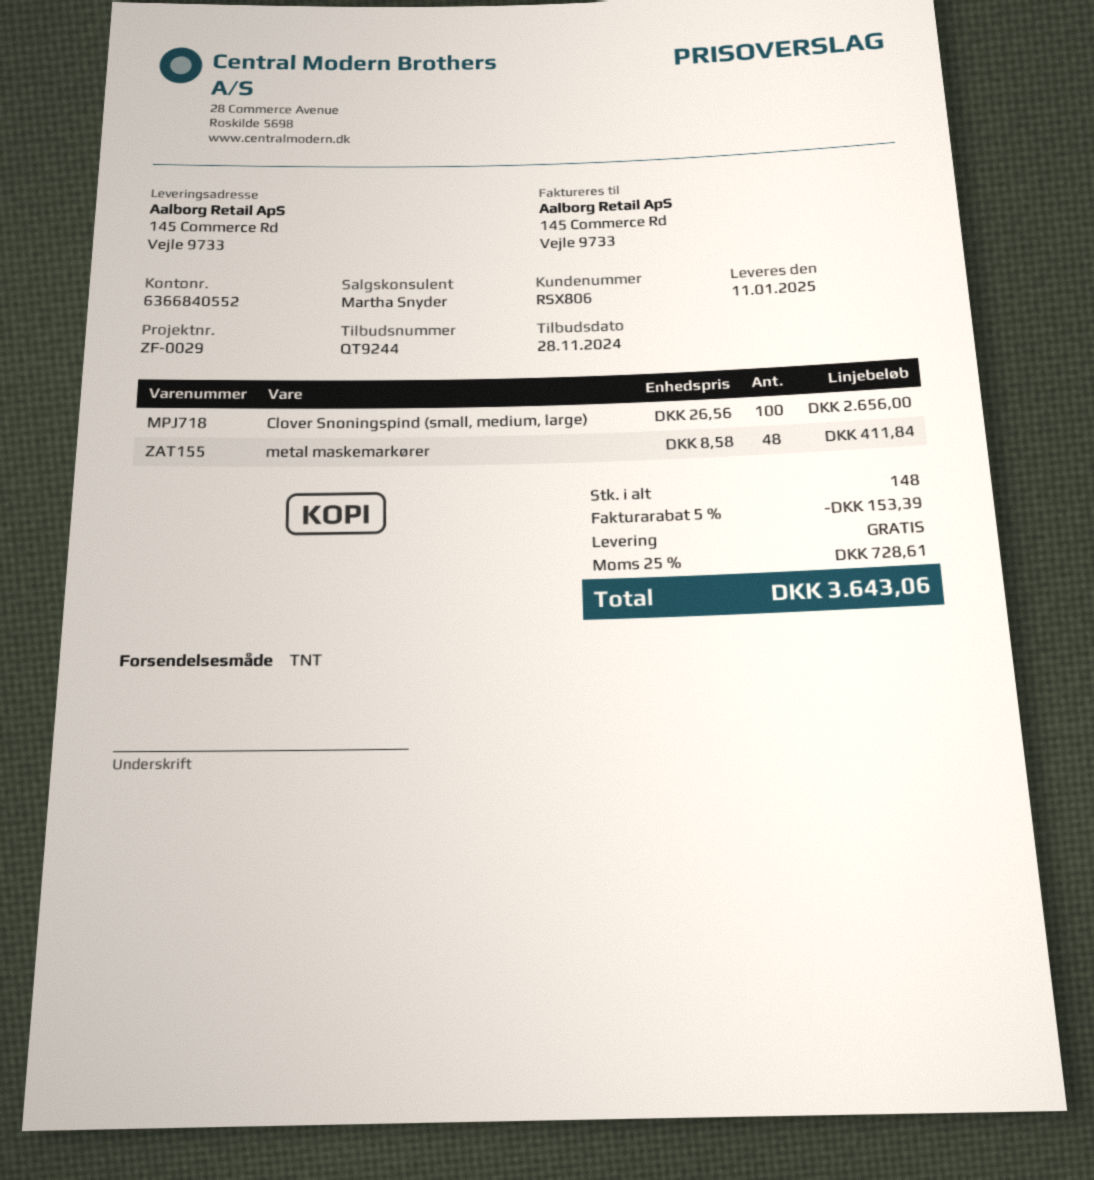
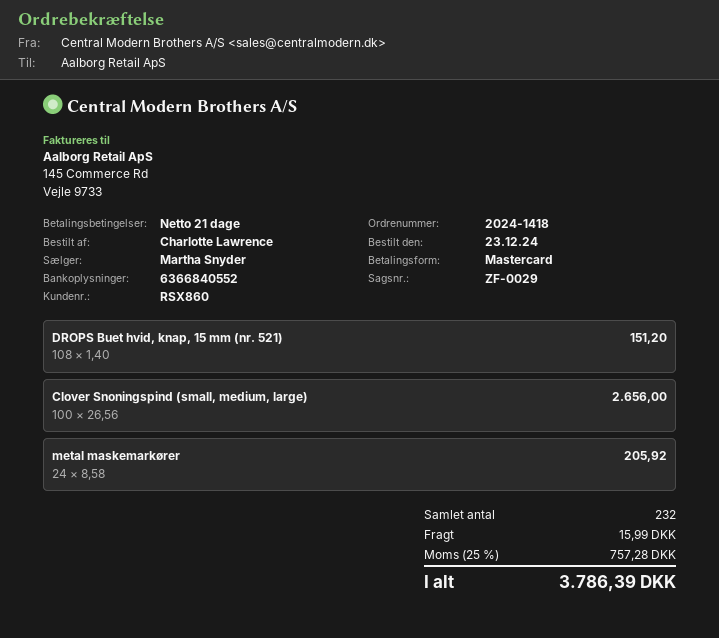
customer number: RSX806 -> RSX860
metal maskemarkører: 48 x 8.58 = 411.84 -> 24 x 8.58 = 205.92
DROPS Buet hvid, knap, 15 mm (nr. 521): none -> 108 x 1.40 = 151.20
total quantity: 148 -> 232
discount: 5% = 153.39 -> none
shipping: 0.00 -> 15.99
tax: 25% = 728.61 -> 25% = 757.28
total: 3643.06 -> 3786.39

